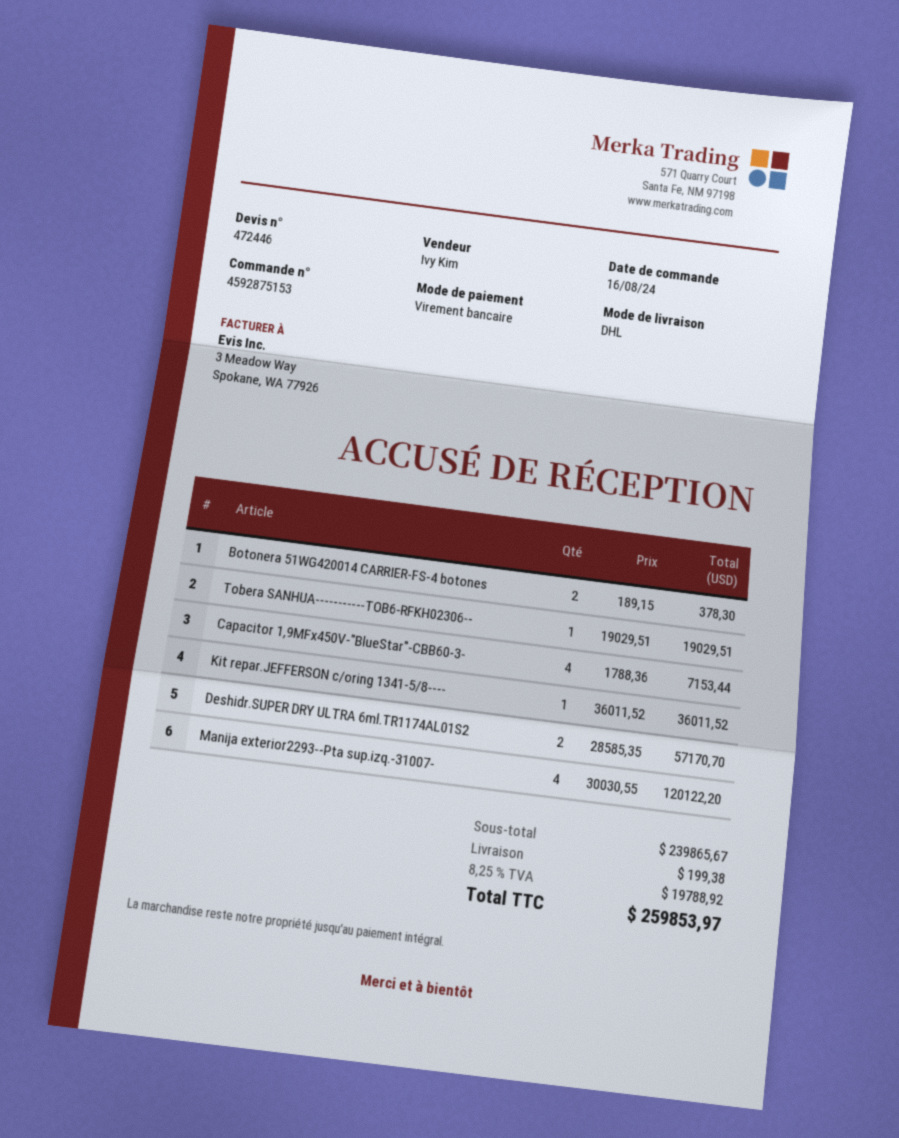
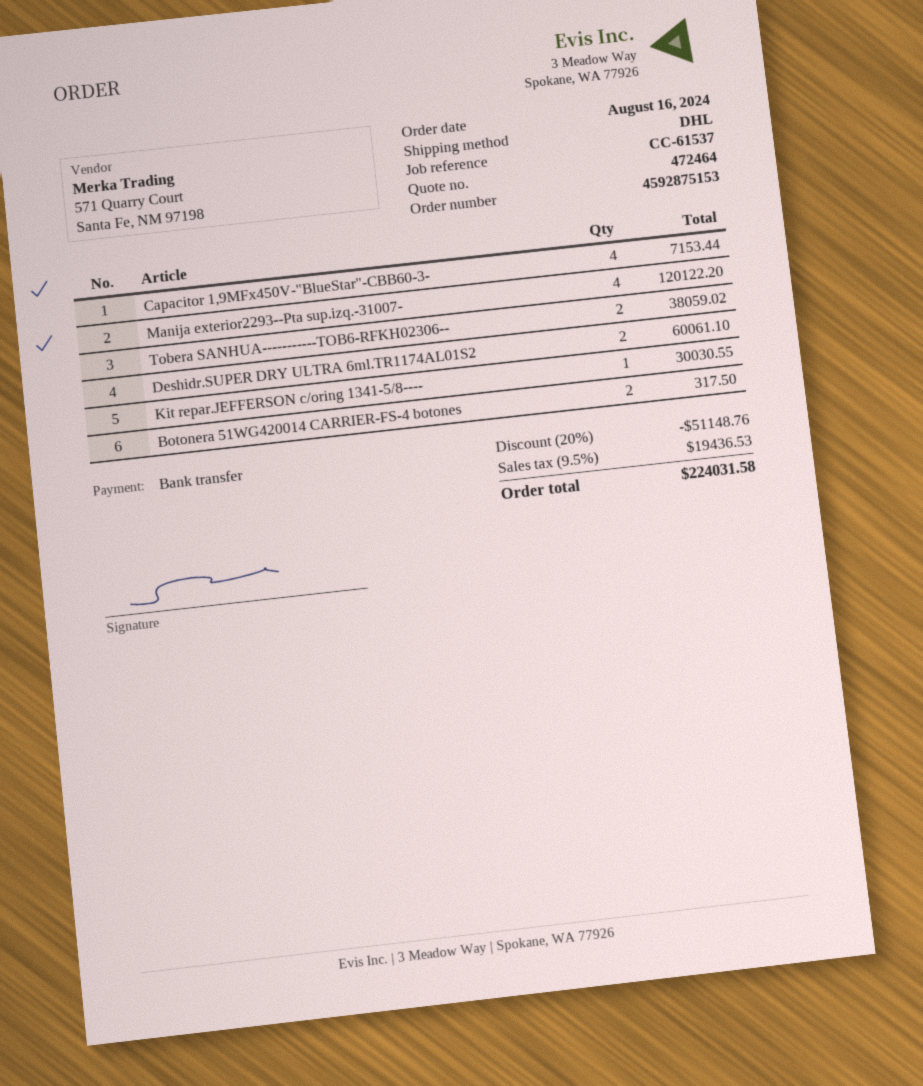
quote number: 472446 -> 472464
Botonera 51WG420014 CARRIER-FS-4 botones: 2 for 378.30 -> 2 for 317.50
Tobera SANHUA-----------TOB6-RFKH02306--: 1 for 19029.51 -> 2 for 38059.02
Kit repar.JEFFERSON c/oring 1341-5/8----: 1 for 36011.52 -> 1 for 30030.55
Deshidr.SUPER DRY ULTRA 6ml.TR1174AL01S2: 2 for 57170.70 -> 2 for 60061.10
discount: none -> 20% = 51148.76
shipping: 199.38 -> none
tax: 8.25% = 19788.92 -> 9.5% = 19436.53
total: 259853.97 -> 224031.58

